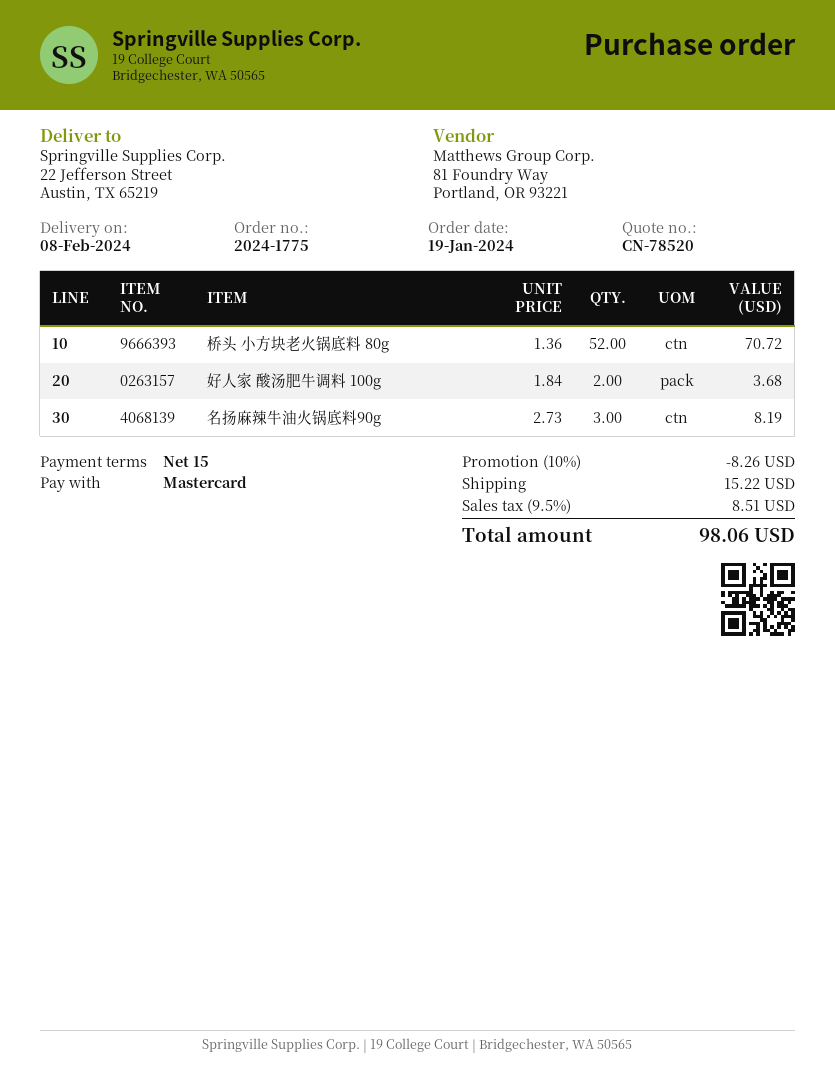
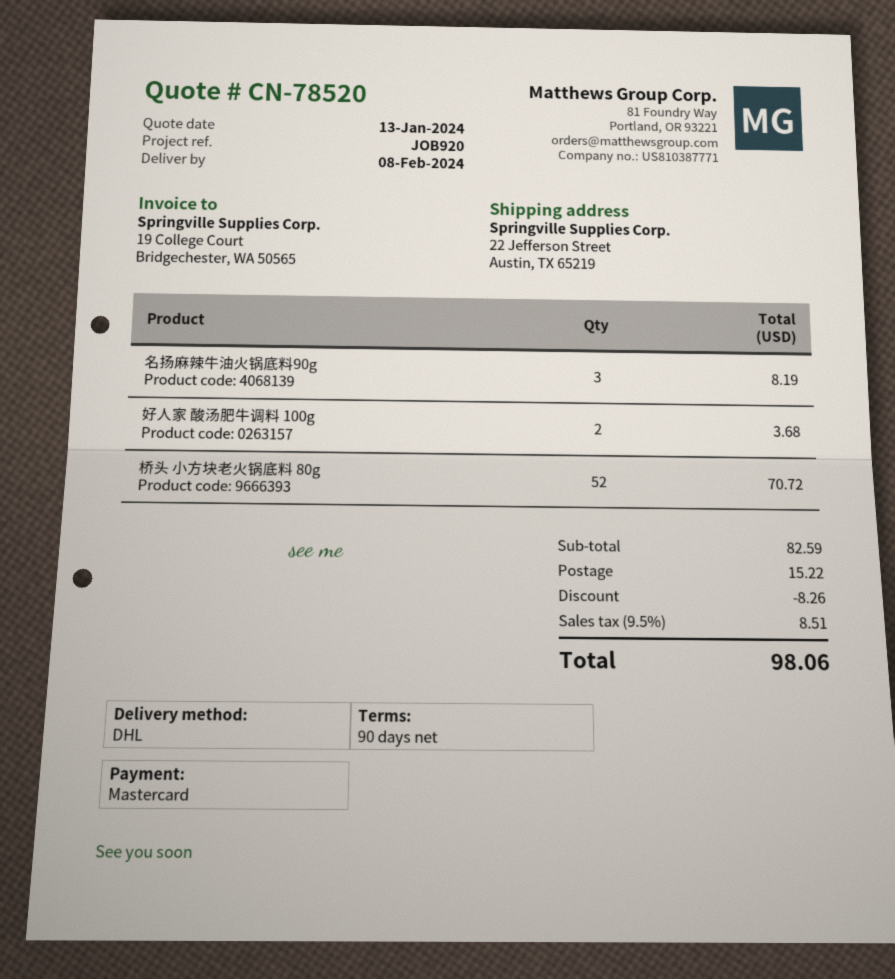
payment terms: 15 days -> 90 days

